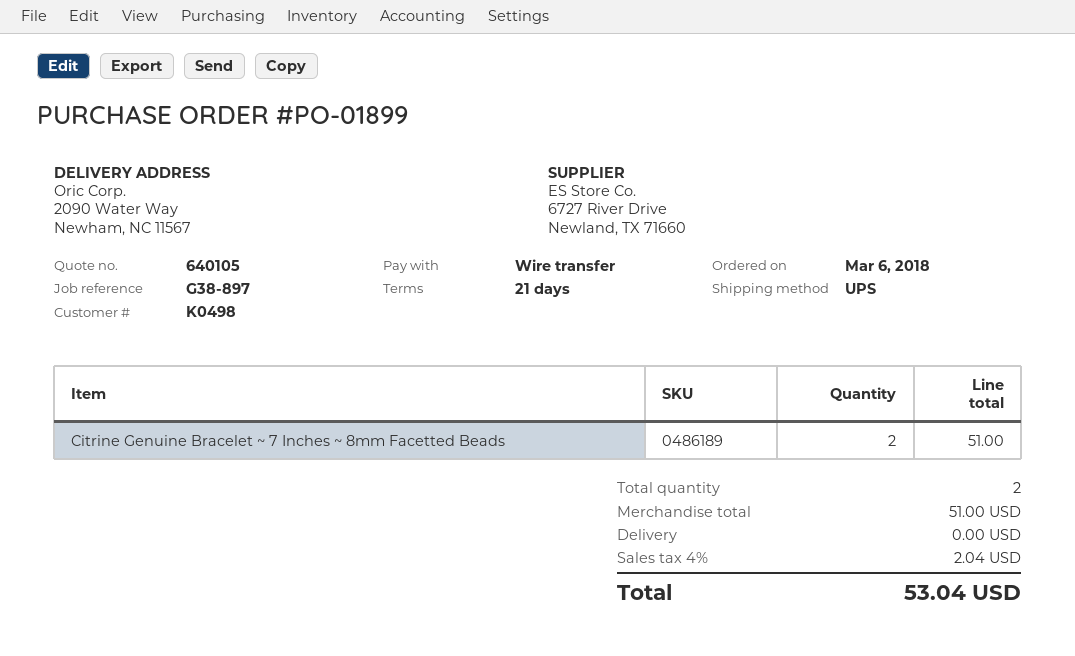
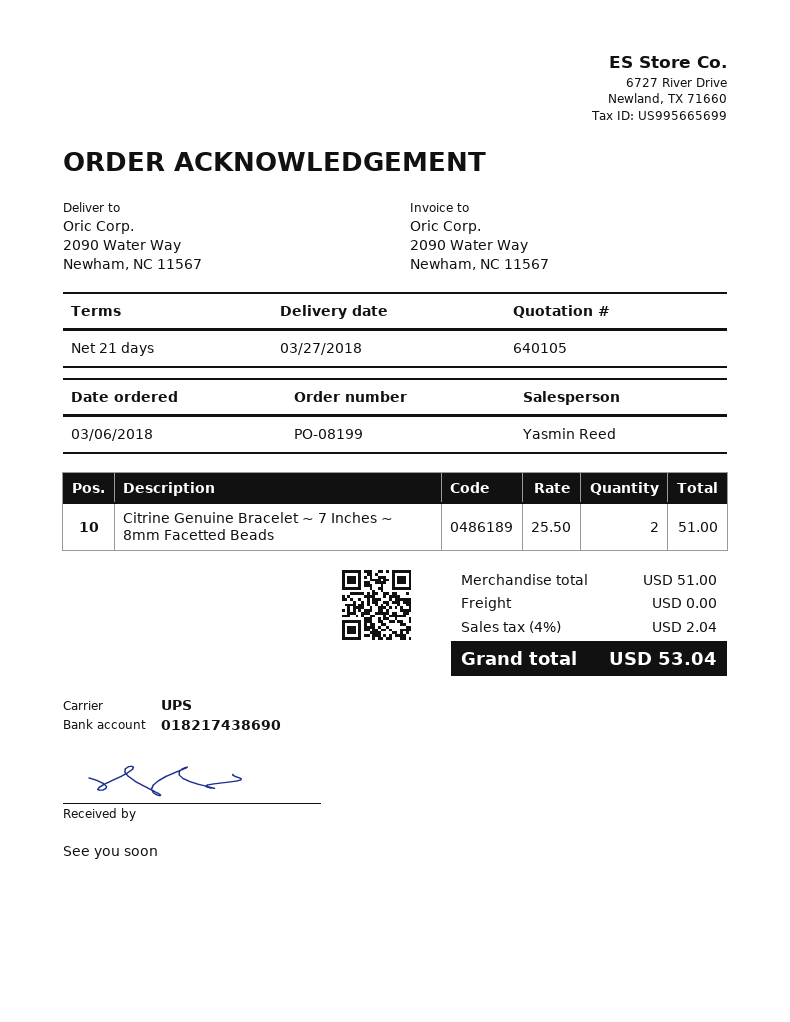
order number: PO-01899 -> PO-08199

